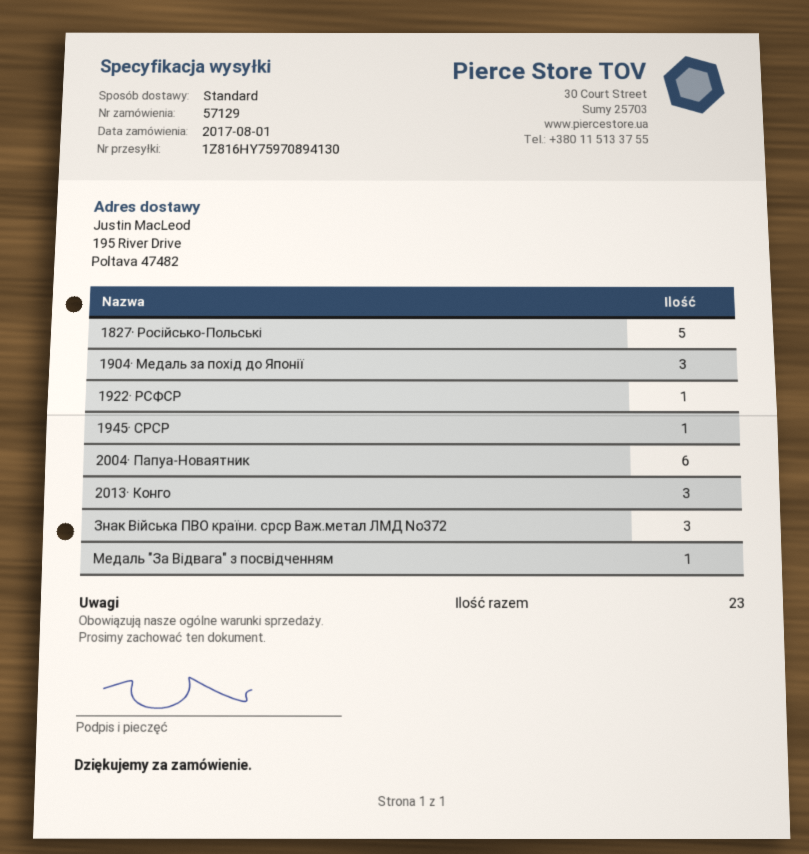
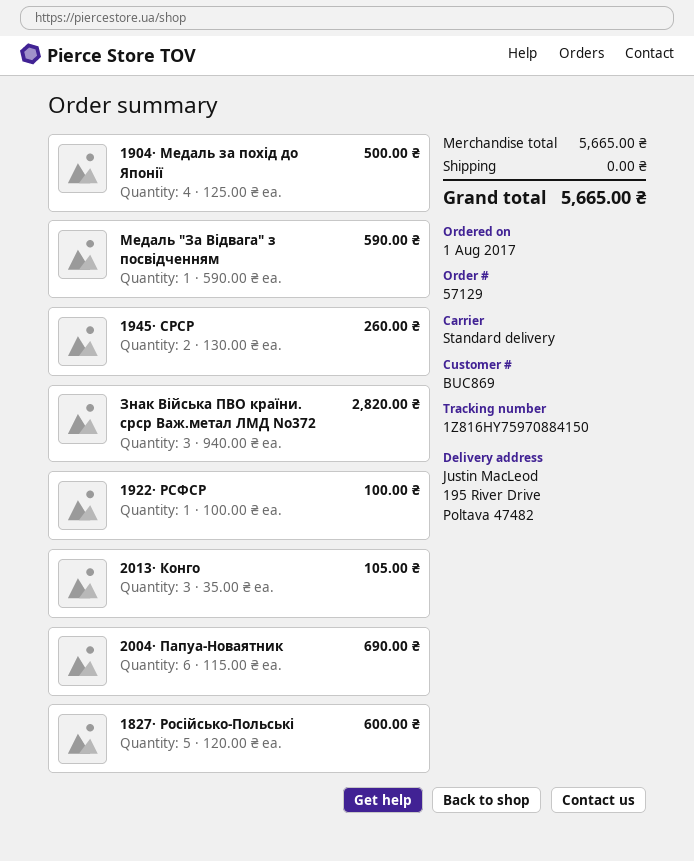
tracking number: 1Z816HY75970894130 -> 1Z816HY75970884150
1904· Медаль за похід до Японії: 3 -> 4
1945· СРСР: 1 -> 2

